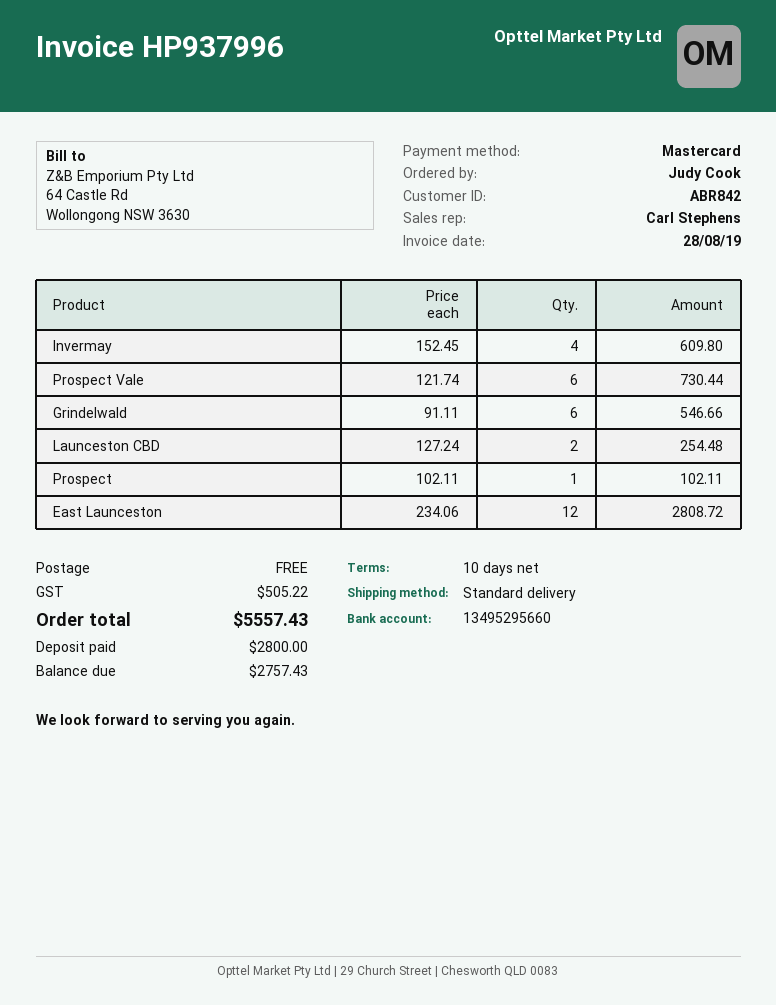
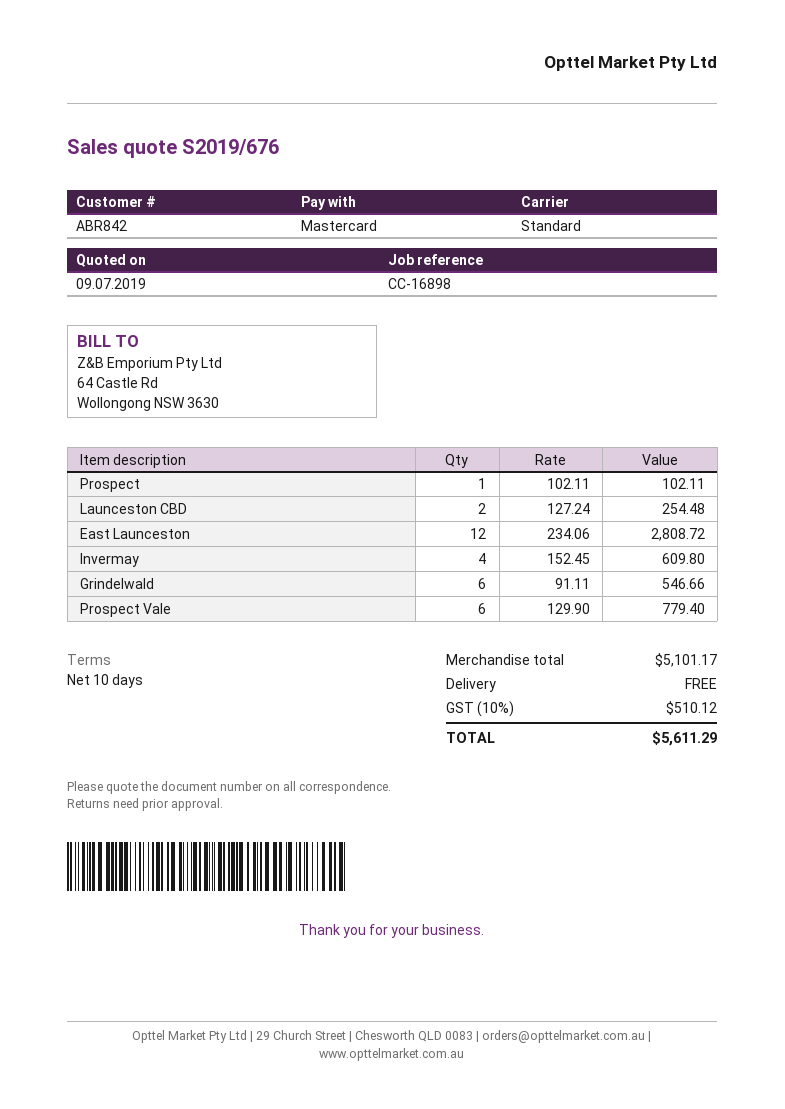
Prospect Vale: 6 x 121.74 = 730.44 -> 6 x 129.90 = 779.40
tax: 505.22 -> 510.12
total: 5557.43 -> 5611.29

